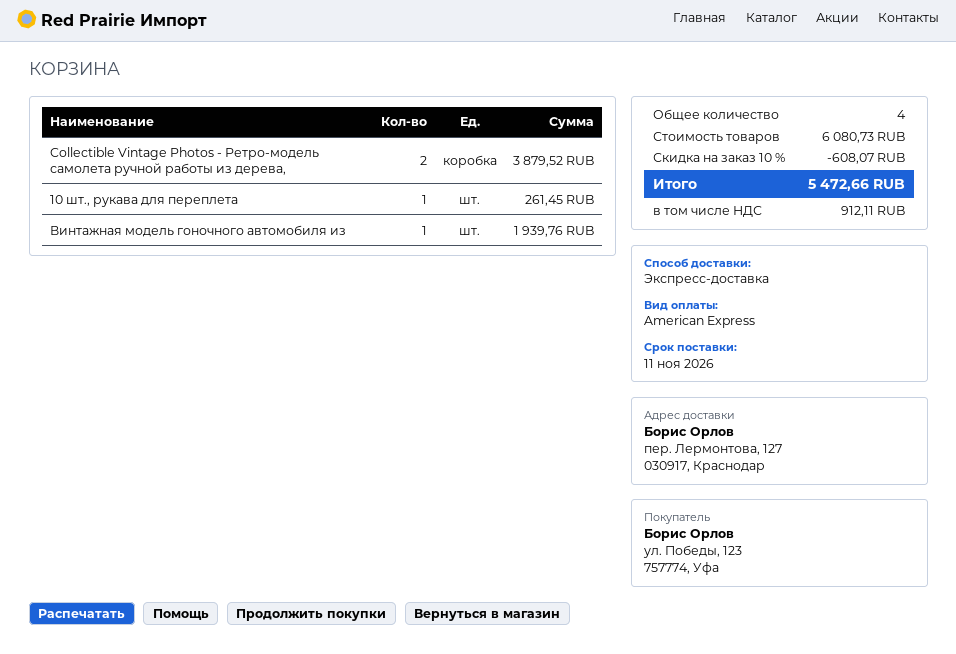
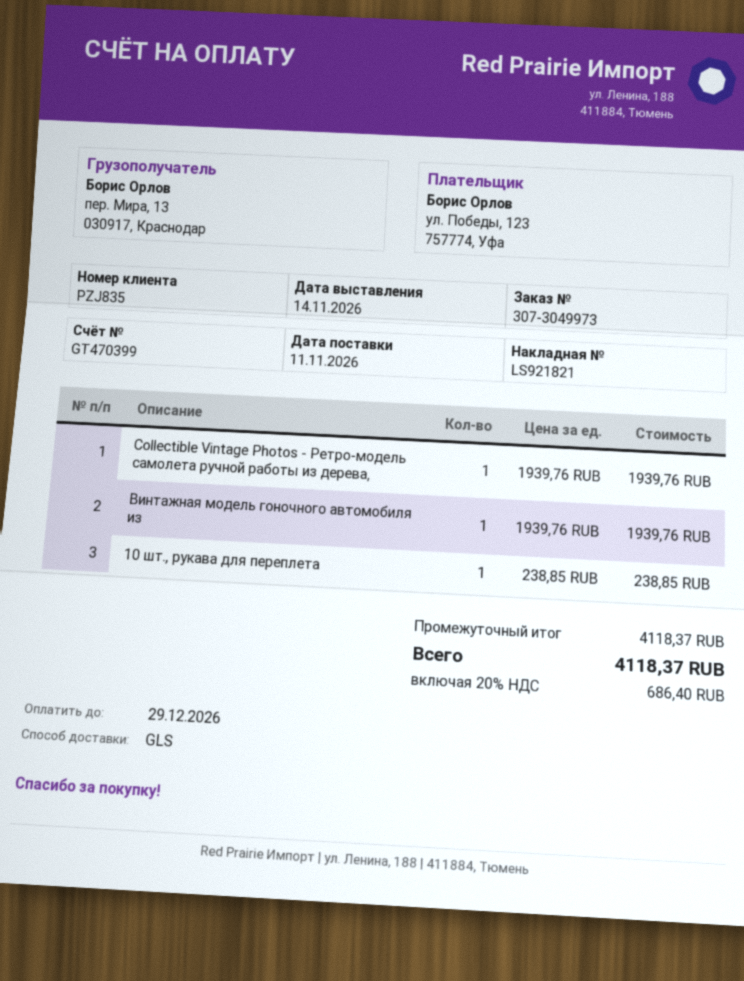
shipping method: express -> GLS
ship to: пер. Лермонтова, 127, 030917, Краснодар -> пер. Мира, 13, 030917, Краснодар
Collectible Vintage Photos - Ретро-модель самолета ручной работы из дерева,: 2 for 3879.52 -> 1 for 1939.76
10 шт., рукава для переплета: 1 for 261.45 -> 1 for 238.85
subtotal: 6080.73 -> 4118.37
discount: 10% = 608.07 -> none
tax: 912.11 -> 686.40
total: 5472.66 -> 4118.37

